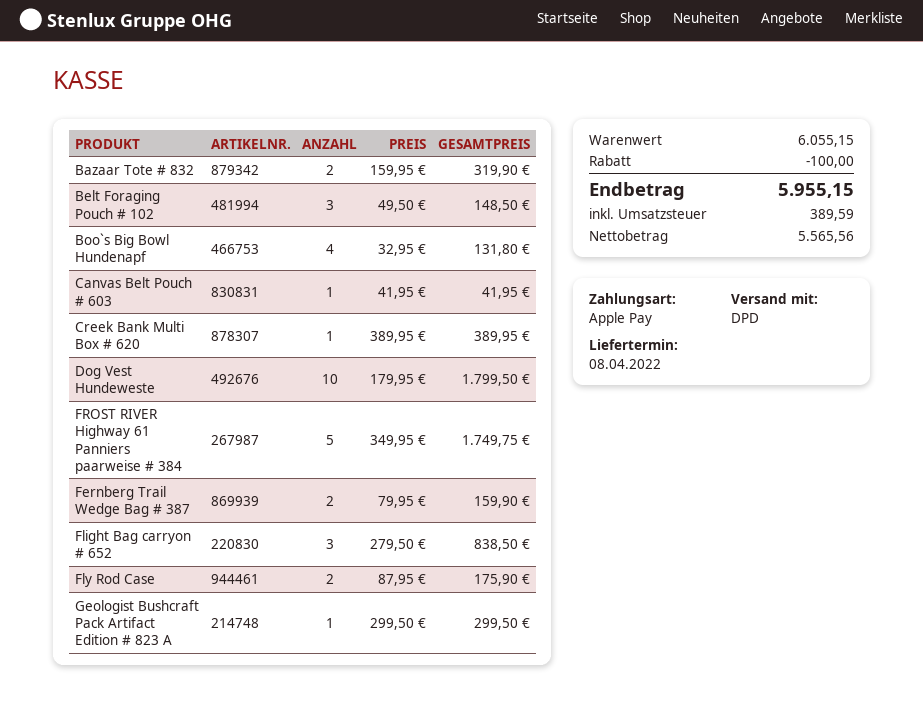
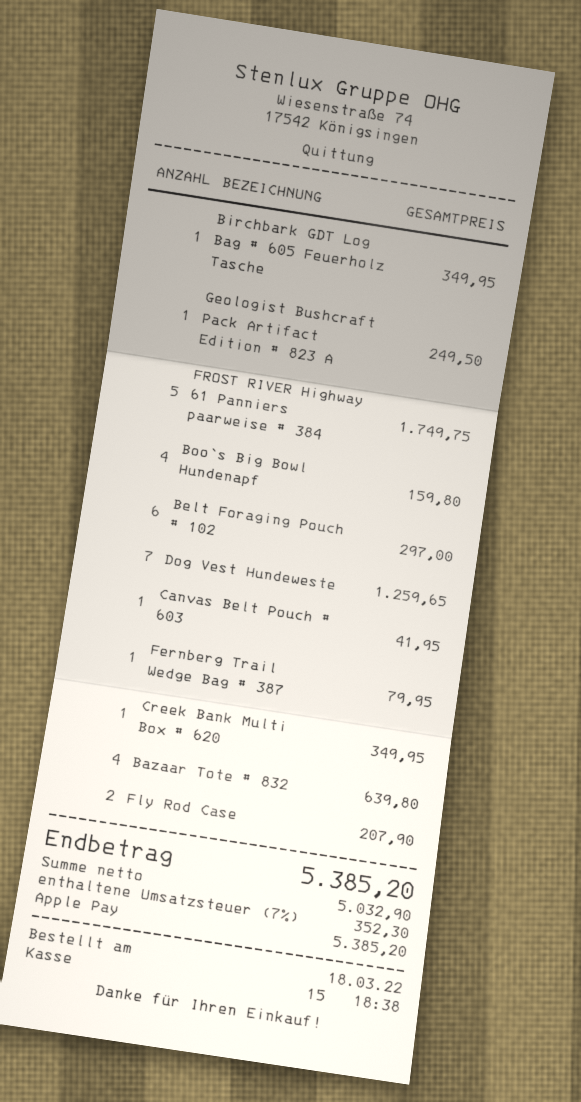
Bazaar Tote # 832: 2 for 319.90 -> 4 for 639.80
Belt Foraging Pouch # 102: 3 for 148.50 -> 6 for 297.00
Boo`s Big Bowl Hundenapf: 4 for 131.80 -> 4 for 159.80
Creek Bank Multi Box # 620: 1 for 389.95 -> 1 for 349.95
Dog Vest Hundeweste: 10 for 1799.50 -> 7 for 1259.65
Fernberg Trail Wedge Bag # 387: 2 for 159.90 -> 1 for 79.95
Flight Bag carryon # 652: 3 for 838.50 -> none
Fly Rod Case: 2 for 175.90 -> 2 for 207.90
Geologist Bushcraft Pack Artifact Edition # 823 A: 1 for 299.50 -> 1 for 249.50
Birchbark GDT Log Bag # 605 Feuerholz Tasche: none -> 1 for 349.95
discount: 100.00 -> none
net: 5565.56 -> 5032.90
tax: 389.59 -> 352.30
total: 5955.15 -> 5385.20

